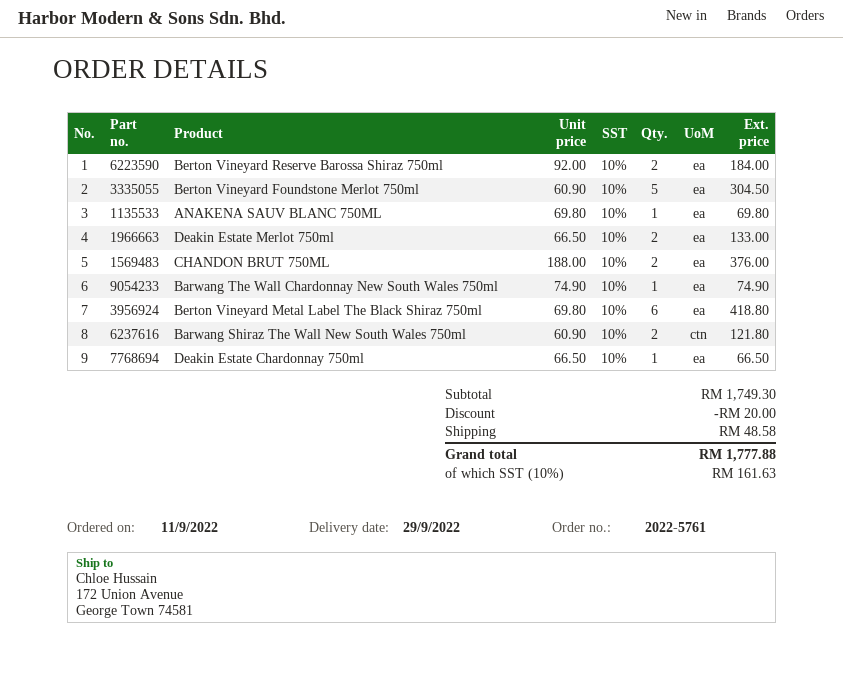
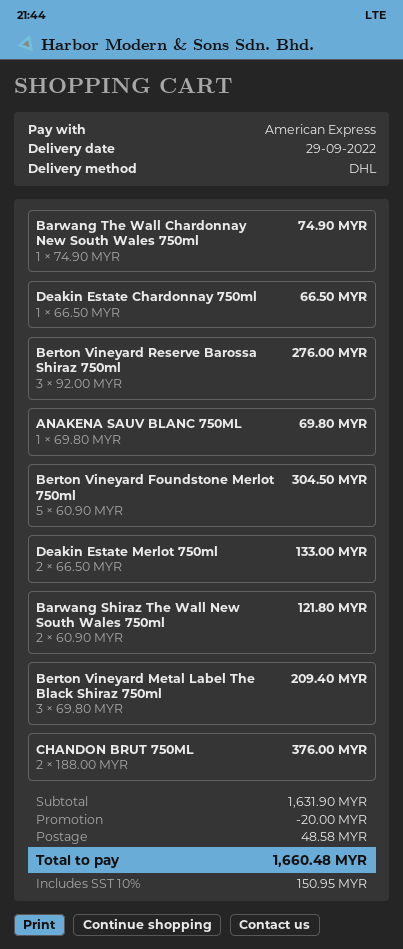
Berton Vineyard Reserve Barossa Shiraz 750ml: 2 x 92.00 = 184.00 -> 3 x 92.00 = 276.00
Berton Vineyard Metal Label The Black Shiraz 750ml: 6 x 69.80 = 418.80 -> 3 x 69.80 = 209.40
subtotal: 1749.30 -> 1631.90
tax: 10% = 161.63 -> 10% = 150.95
total: 1777.88 -> 1660.48

